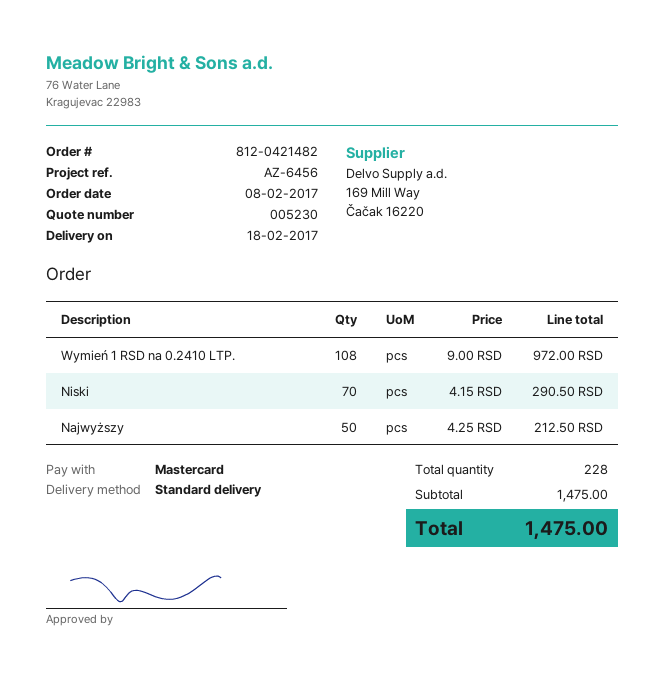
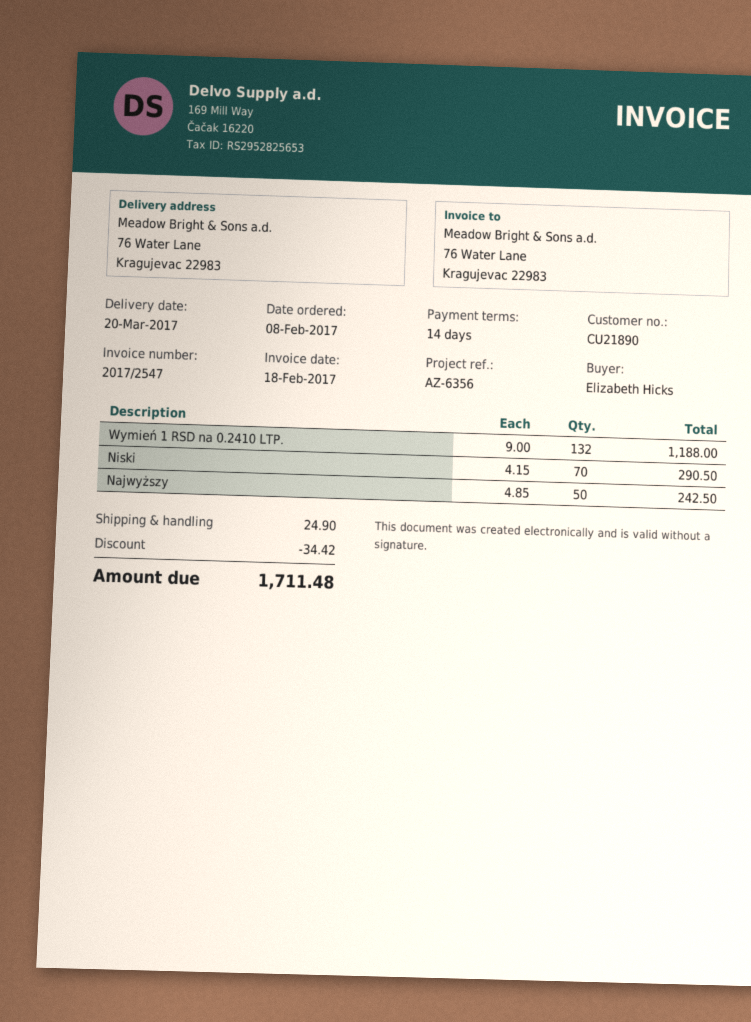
delivery date: 2017-02-18 -> 2017-03-20
reference: AZ-6456 -> AZ-6356
Wymień 1 RSD na 0.2410 LTP.: 108 x 9.00 = 972.00 -> 132 x 9.00 = 1188.00
Najwyższy: 50 x 4.25 = 212.50 -> 50 x 4.85 = 242.50
discount: none -> 34.42
shipping: none -> 24.90
total: 1475.00 -> 1711.48

